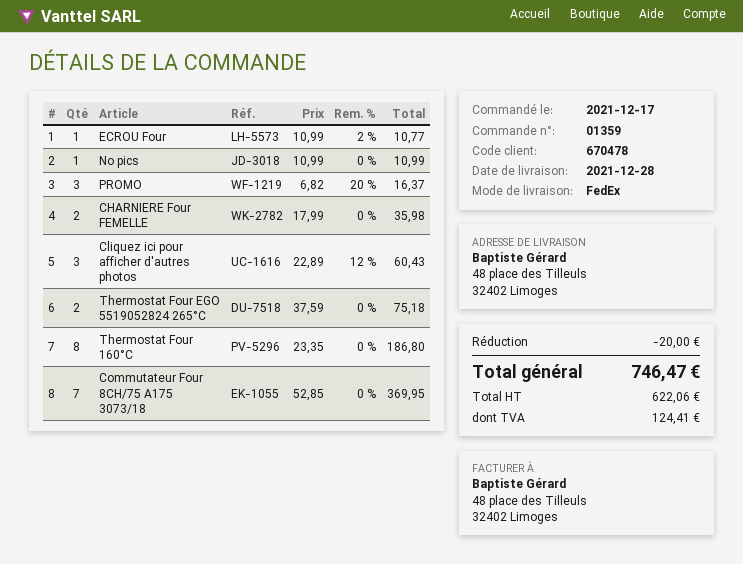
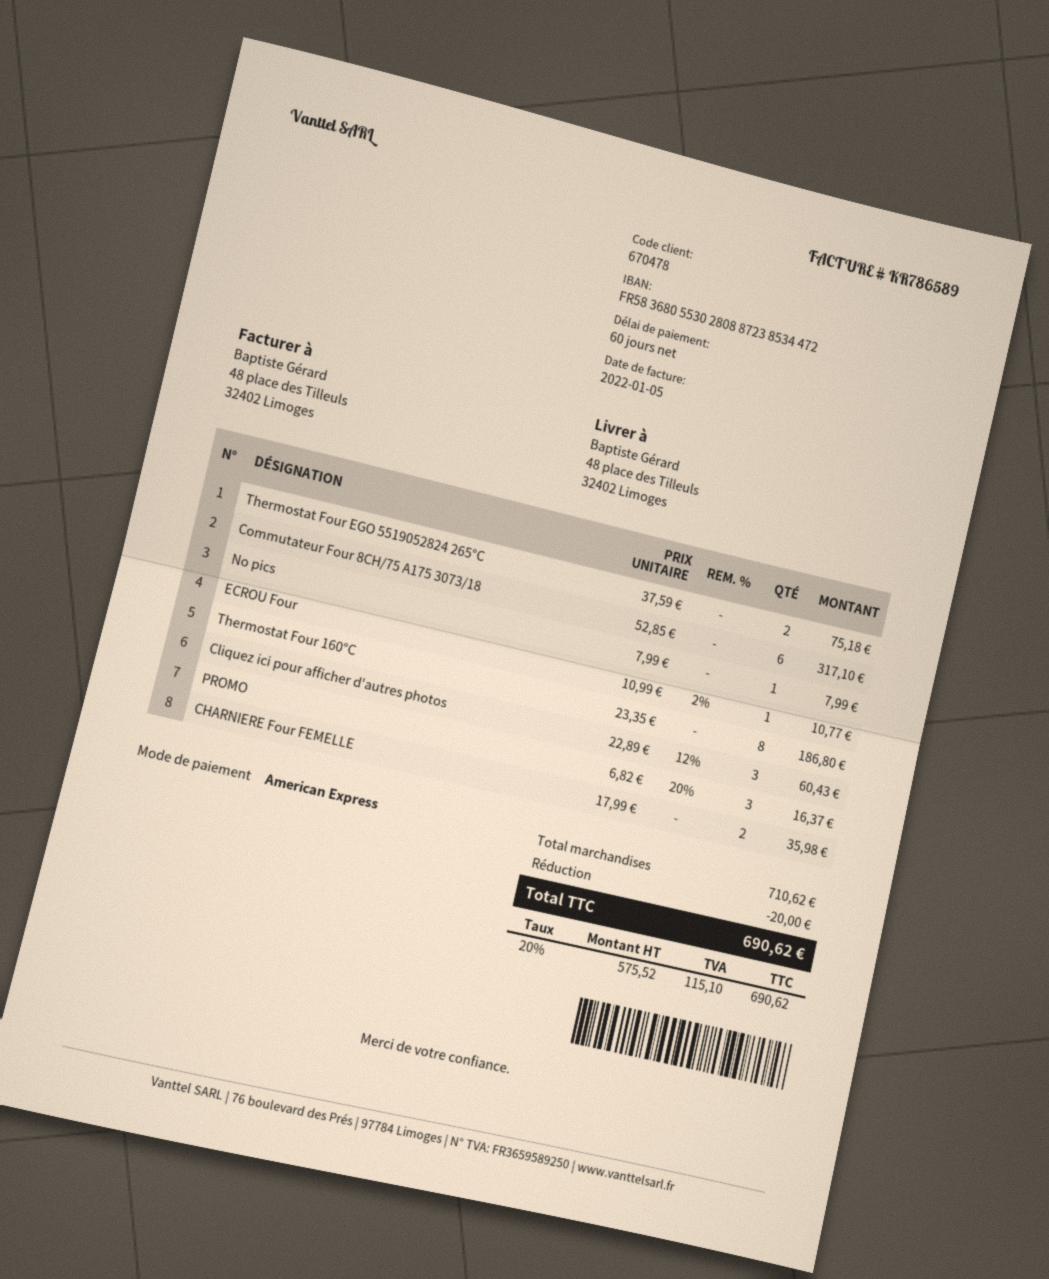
No pics: 1 x 10.99 = 10.99 -> 1 x 7.99 = 7.99
Commutateur Four 8CH/75 A175 3073/18: 7 x 52.85 = 369.95 -> 6 x 52.85 = 317.10
net: 622.06 -> 575.52
tax: 124.41 -> 115.10
total: 746.47 -> 690.62

